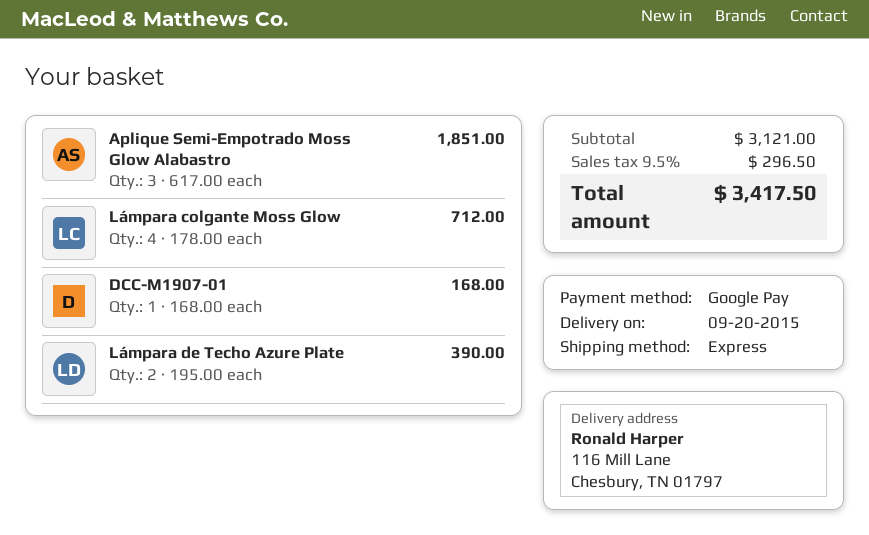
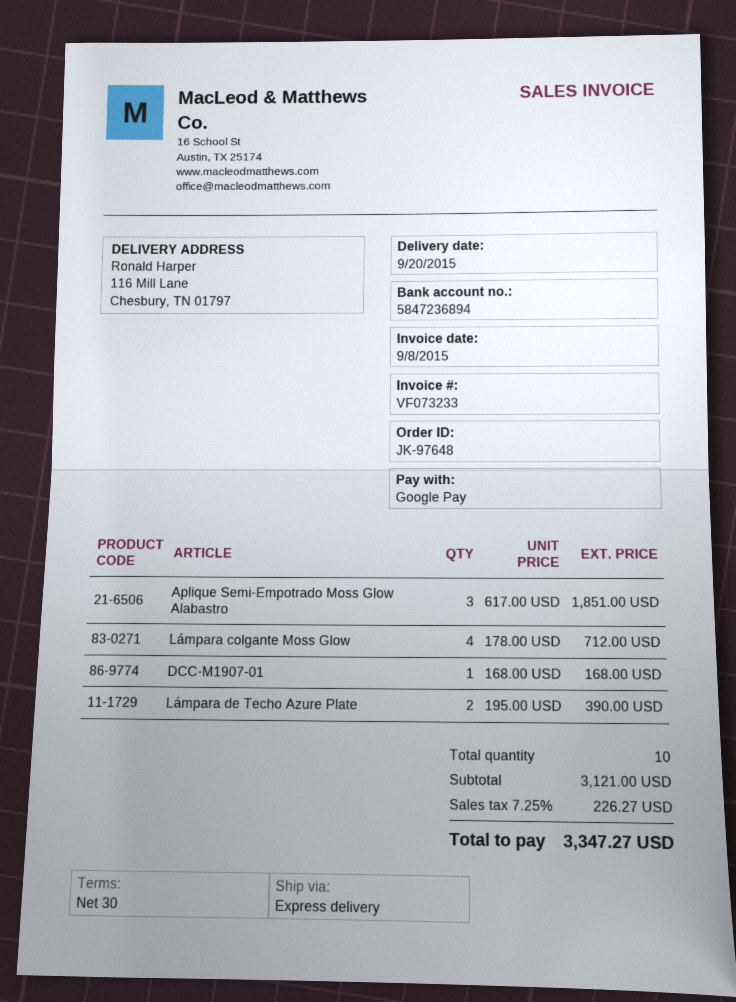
tax: 9.5% = 296.50 -> 7.25% = 226.27
total: 3417.50 -> 3347.27

